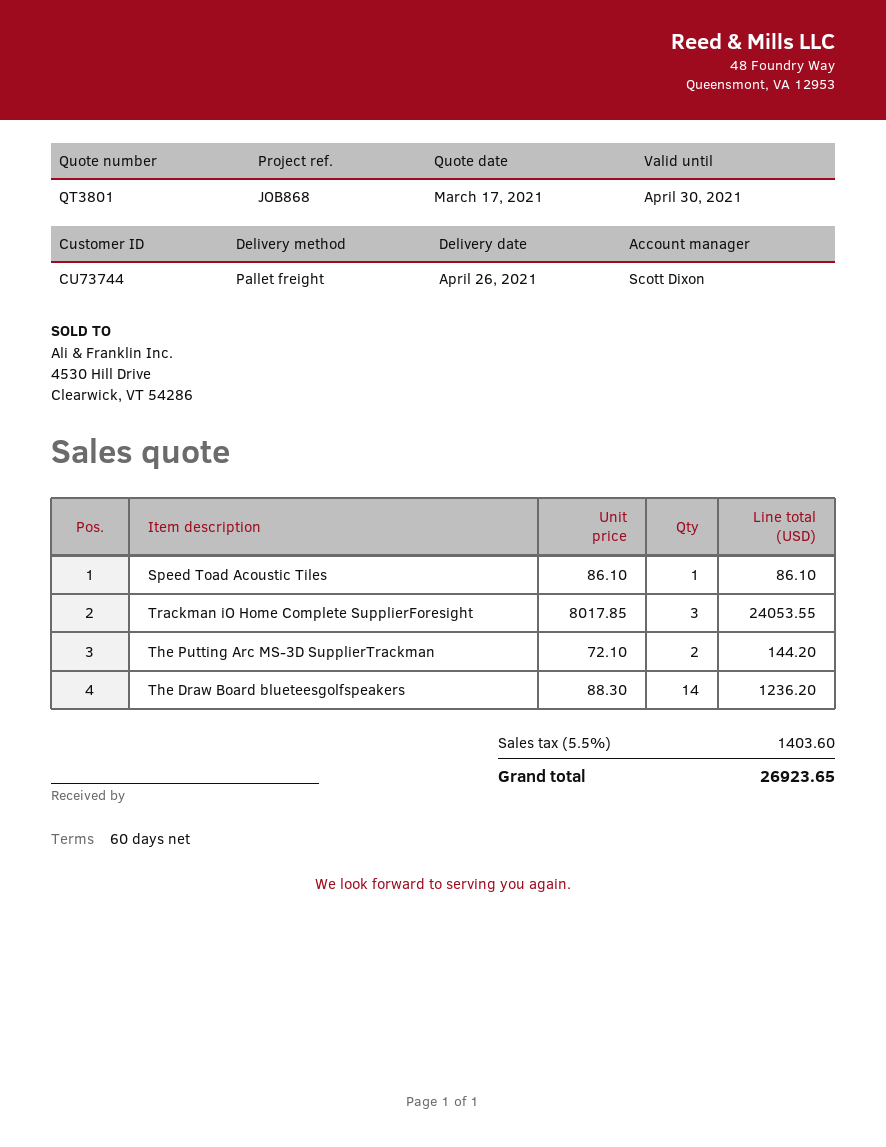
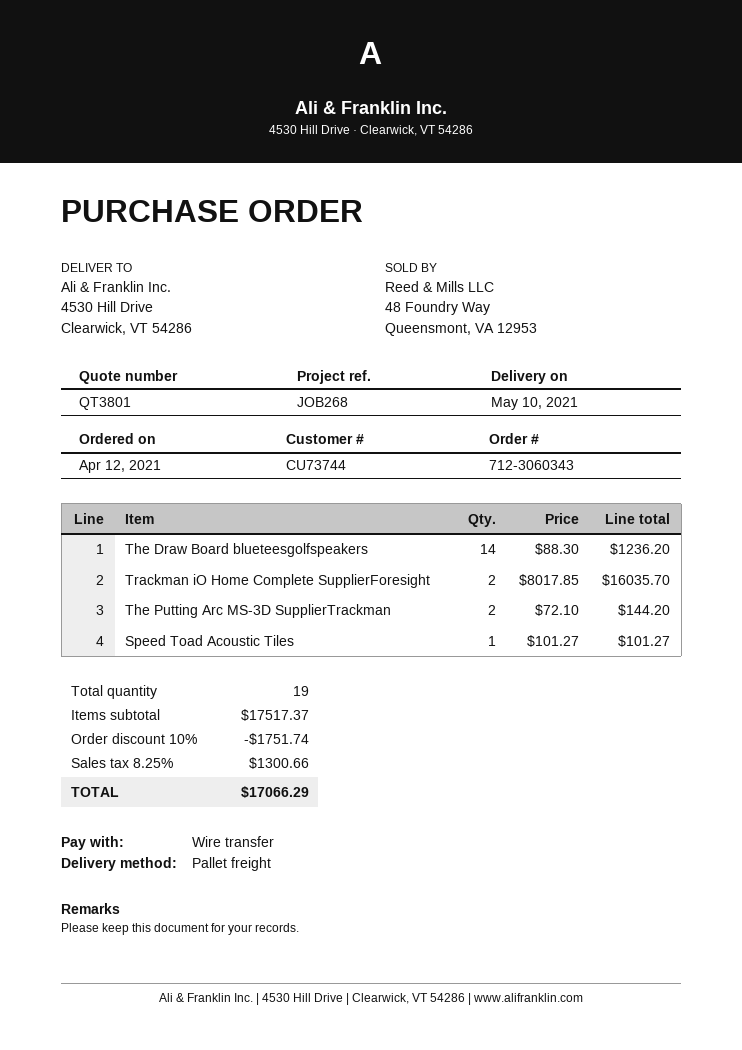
delivery date: 2021-04-26 -> 2021-05-10
reference: JOB868 -> JOB268
Speed Toad Acoustic Tiles: 1 x 86.10 = 86.10 -> 1 x 101.27 = 101.27
Trackman iO Home Complete SupplierForesight: 3 x 8017.85 = 24053.55 -> 2 x 8017.85 = 16035.70
discount: none -> 10% = 1751.74
tax: 5.5% = 1403.60 -> 8.25% = 1300.66
total: 26923.65 -> 17066.29

